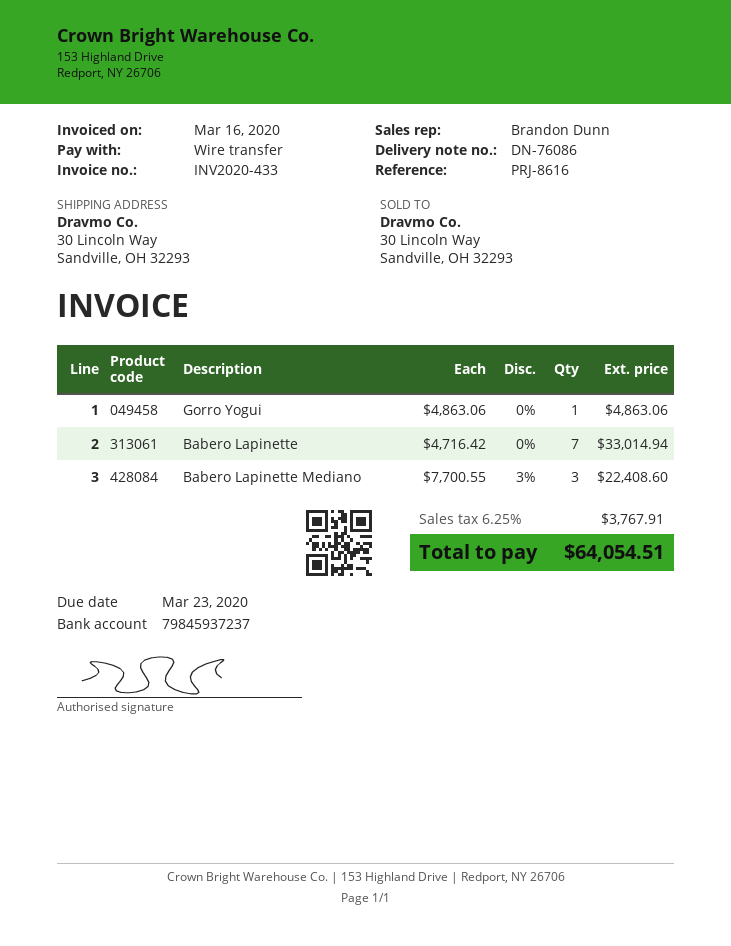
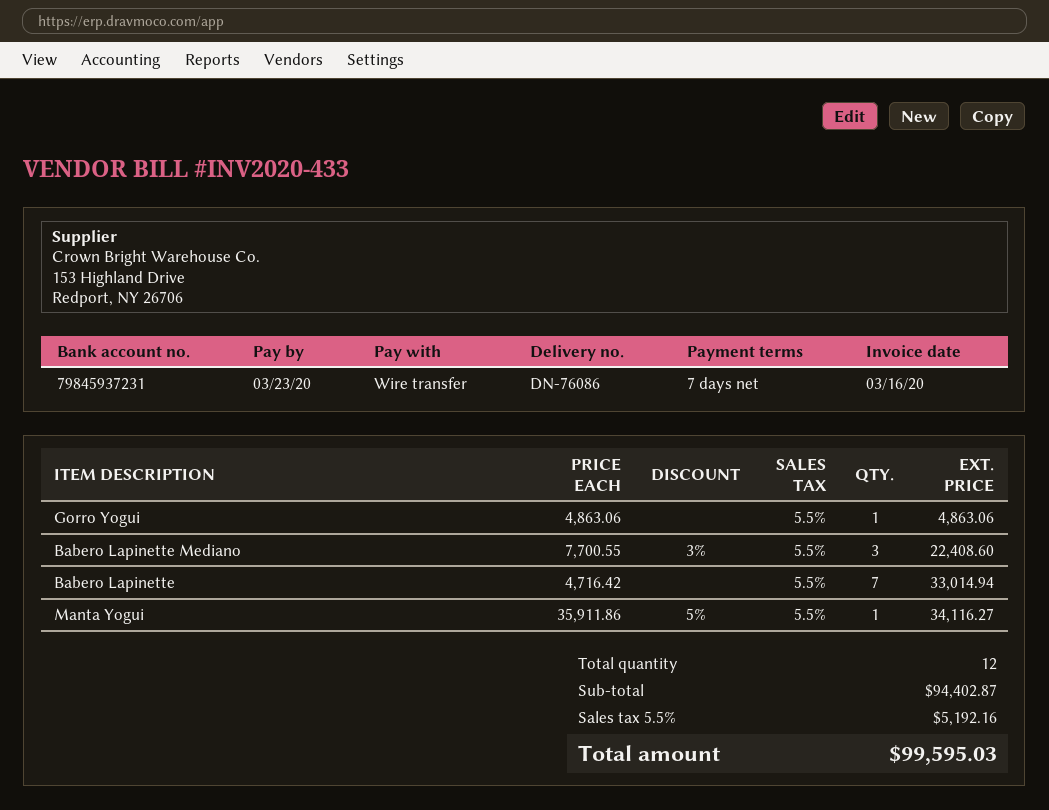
bank account: 79845937237 -> 79845937231
Manta Yogui: none -> 1 x 35911.86 - 5% = 34116.27
tax: 6.25% = 3767.91 -> 5.5% = 5192.16
total: 64054.51 -> 99595.03

